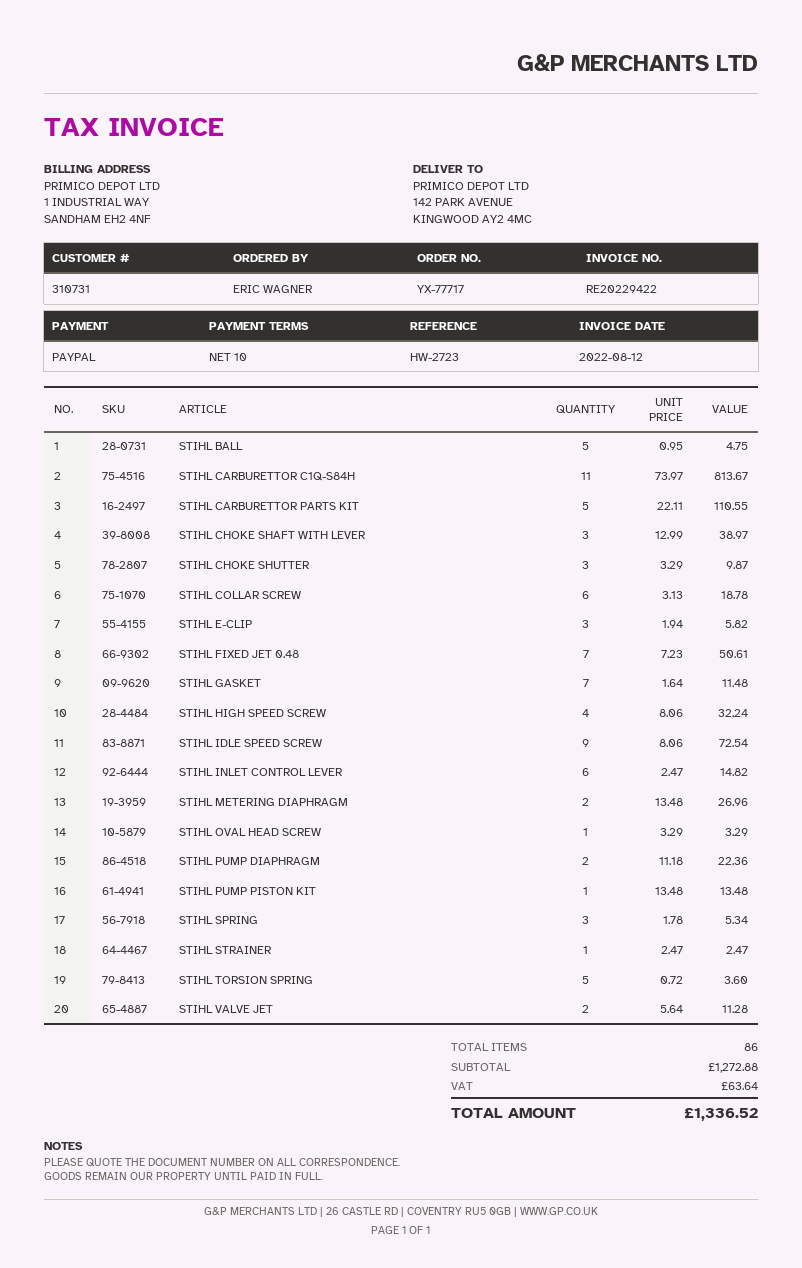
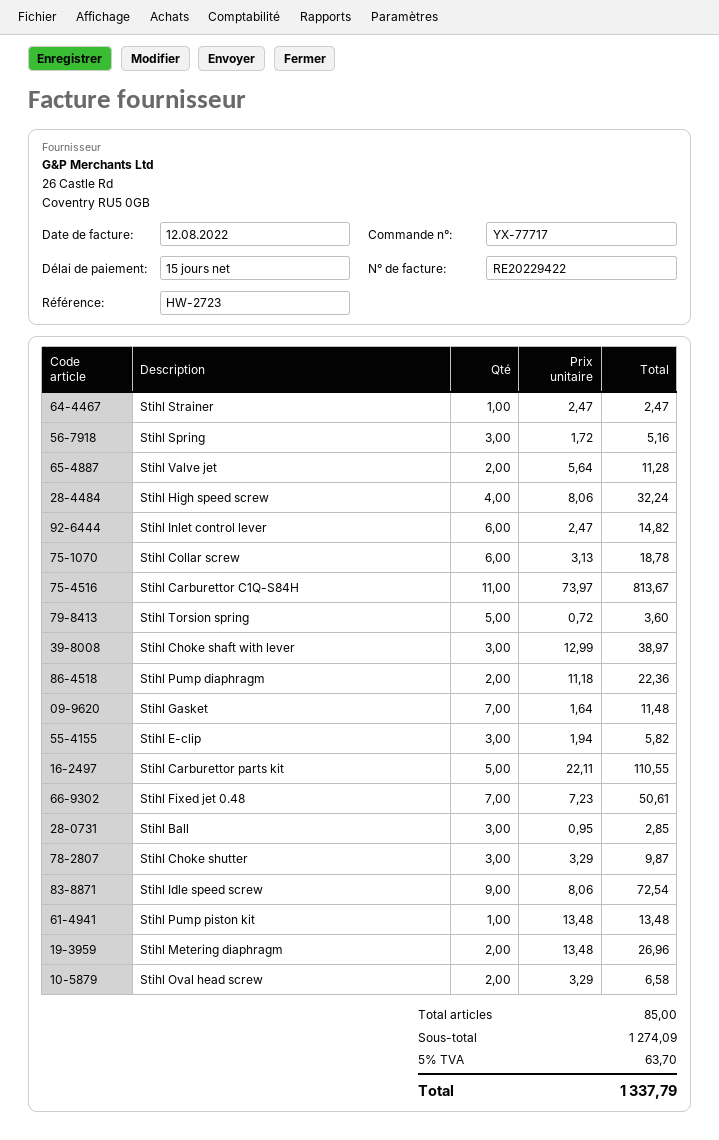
payment terms: 10 days -> 15 days
STIHL BALL: 5 x 0.95 = 4.75 -> 3 x 0.95 = 2.85
STIHL OVAL HEAD SCREW: 1 x 3.29 = 3.29 -> 2 x 3.29 = 6.58
STIHL SPRING: 3 x 1.78 = 5.34 -> 3 x 1.72 = 5.16
total quantity: 86 -> 85
subtotal: 1272.88 -> 1274.09
tax: 63.64 -> 63.70
total: 1336.52 -> 1337.79

